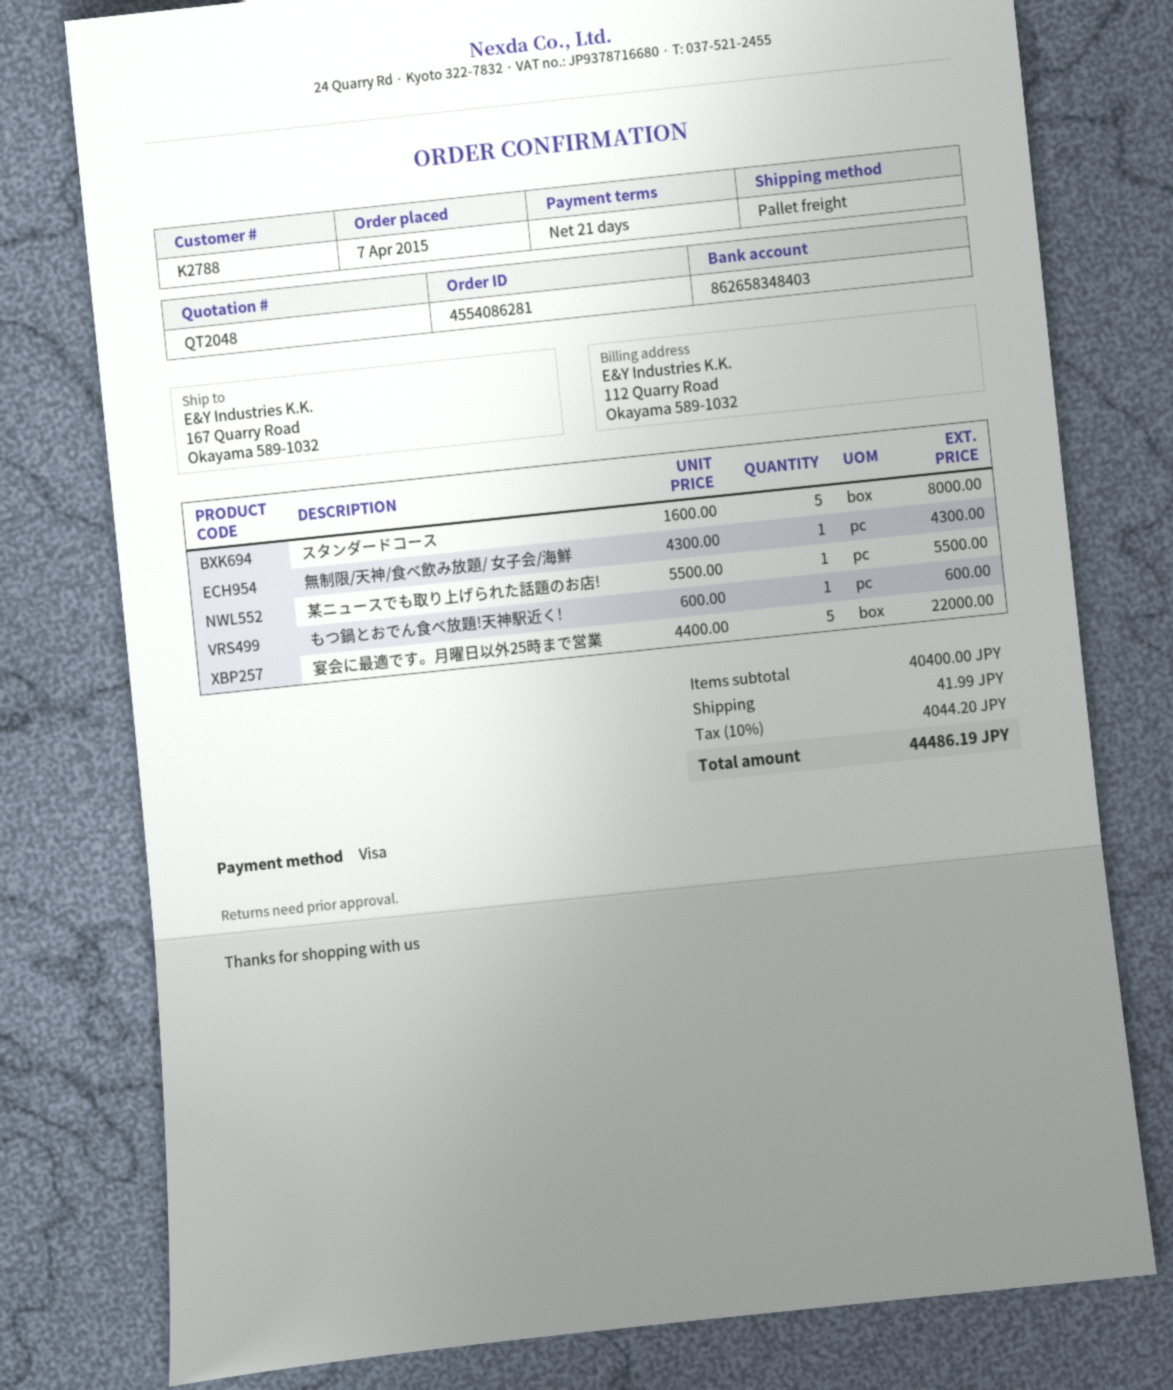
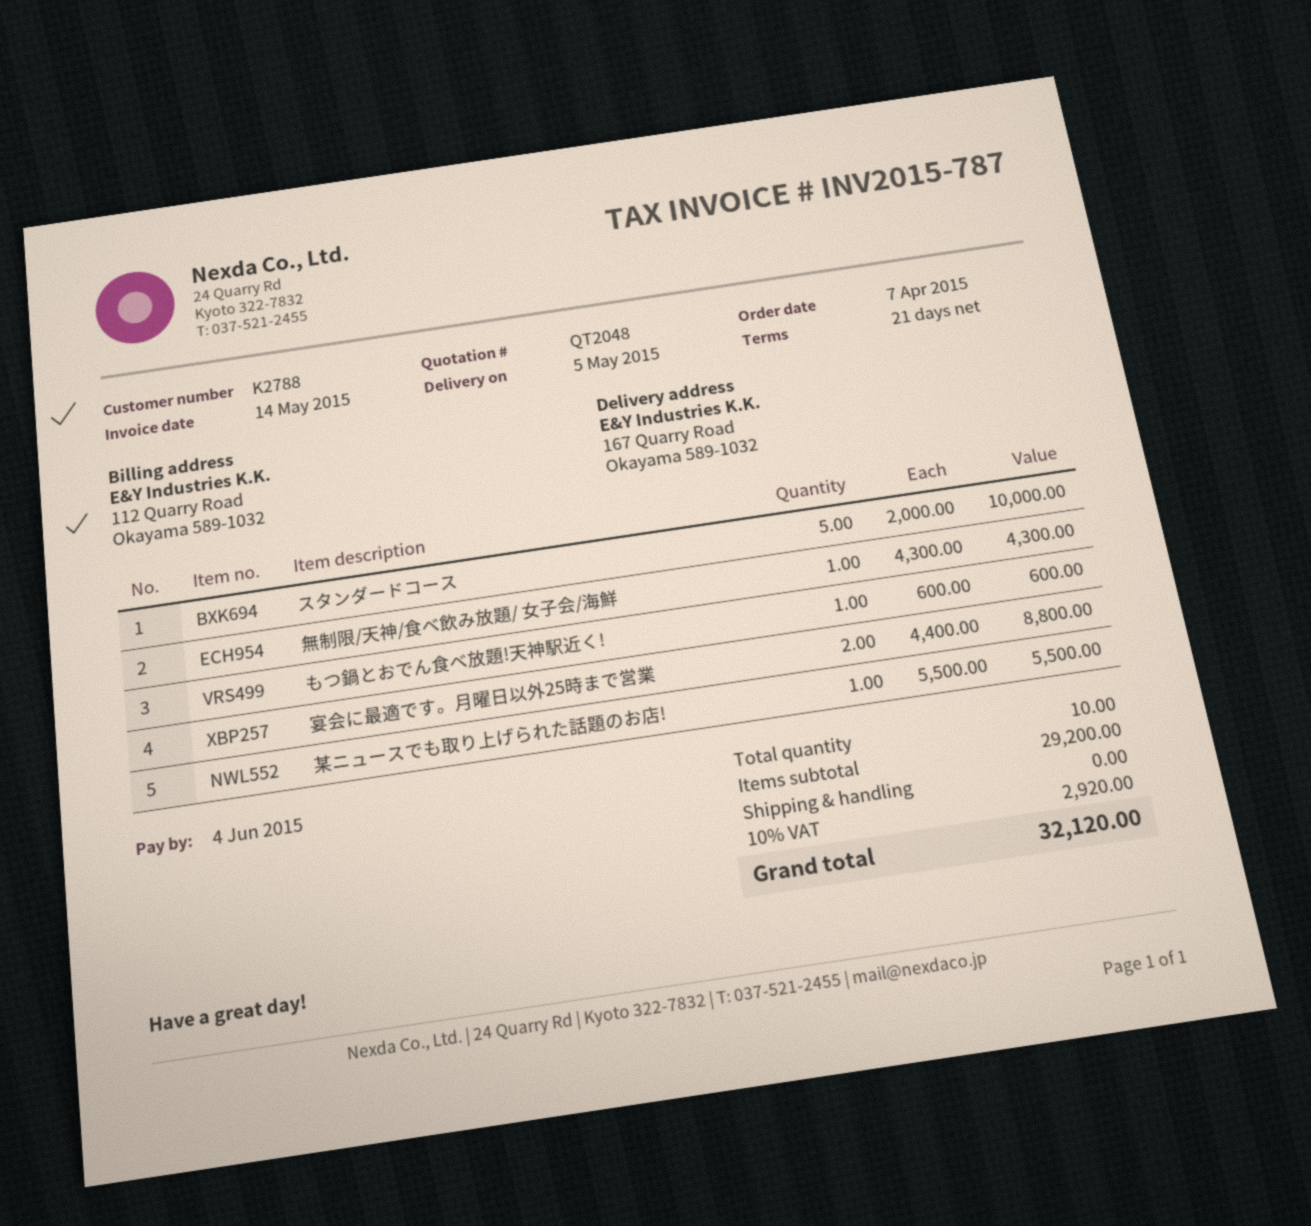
スタンダードコース: 5 x 1600.00 = 8000.00 -> 5 x 2000.00 = 10000.00
宴会に最適です。月曜日以外25時まで営業: 5 x 4400.00 = 22000.00 -> 2 x 4400.00 = 8800.00
subtotal: 40400.00 -> 29200.00
shipping: 41.99 -> 0.00
tax: 10% = 4044.20 -> 10% = 2920.00
total: 44486.19 -> 32120.00

